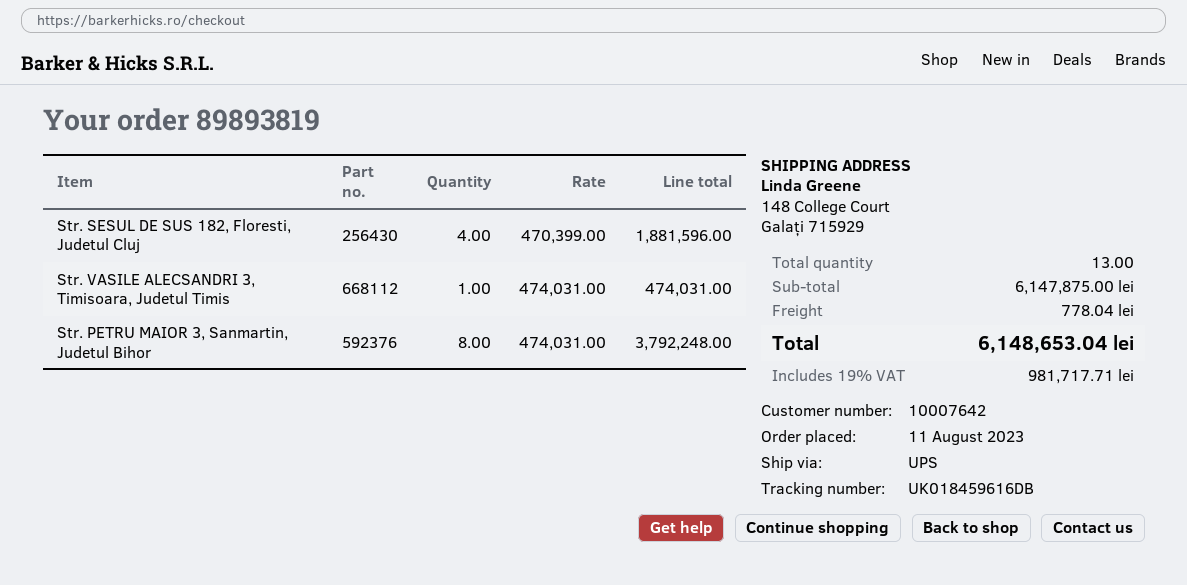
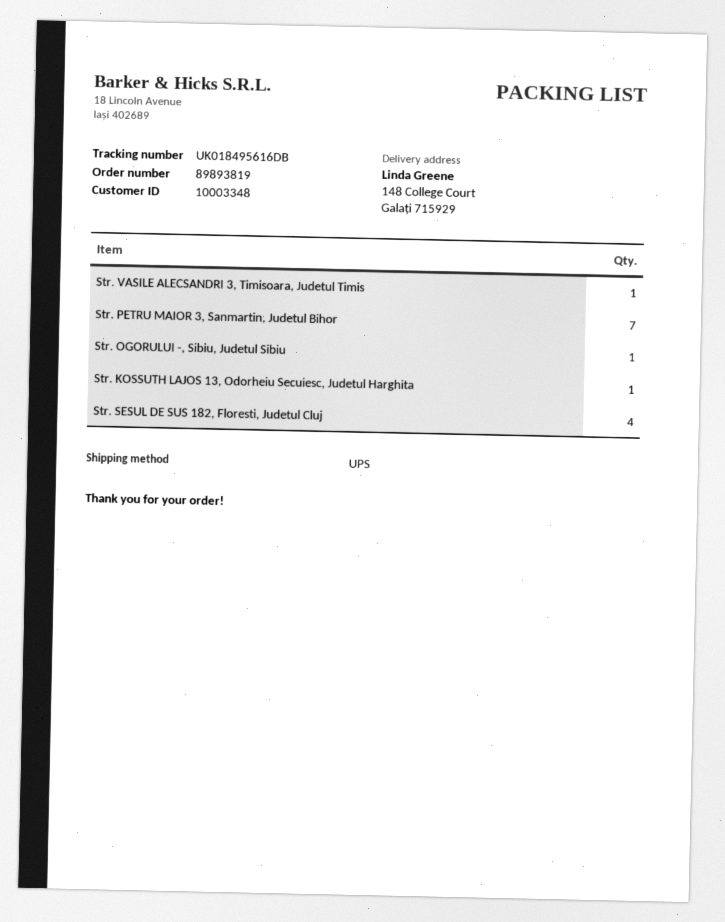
customer number: 10007642 -> 10003348
tracking number: UK018459616DB -> UK018495616DB
Str. PETRU MAIOR 3, Sanmartin, Judetul Bihor: 8 -> 7
Str. OGORULUI -, Sibiu, Judetul Sibiu: none -> 1
Str. KOSSUTH LAJOS 13, Odorheiu Secuiesc, Judetul Harghita: none -> 1

